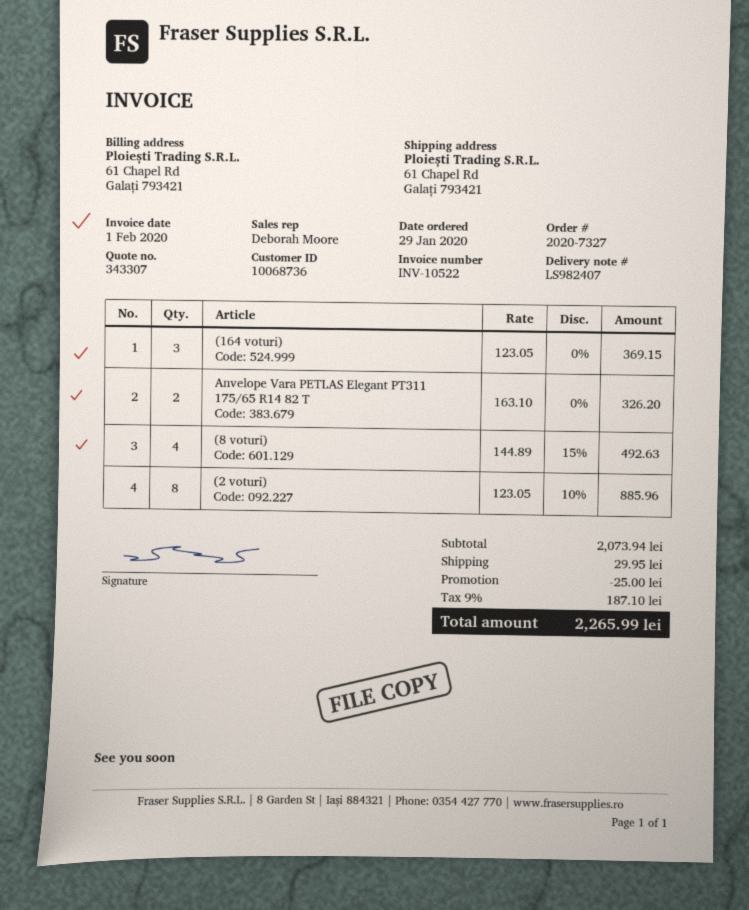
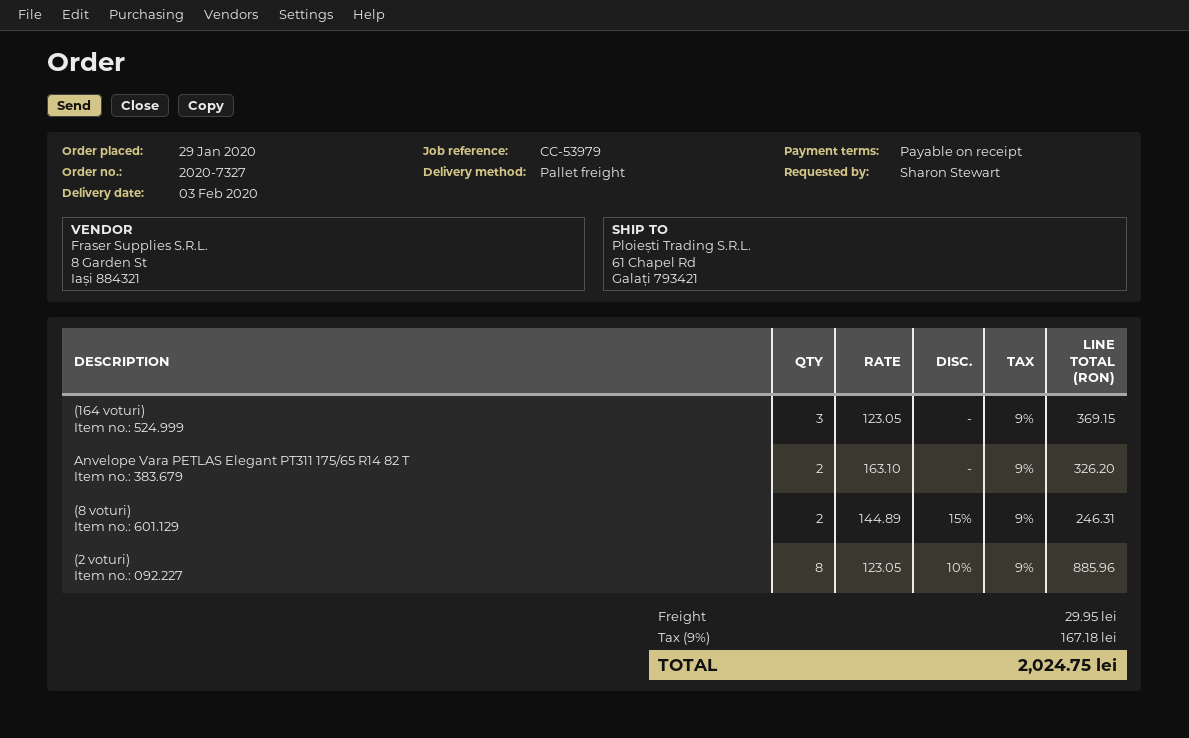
(8 voturi): 4 x 144.89 - 15% = 492.63 -> 2 x 144.89 - 15% = 246.31
discount: 25.00 -> none
tax: 9% = 187.10 -> 9% = 167.18
total: 2265.99 -> 2024.75

